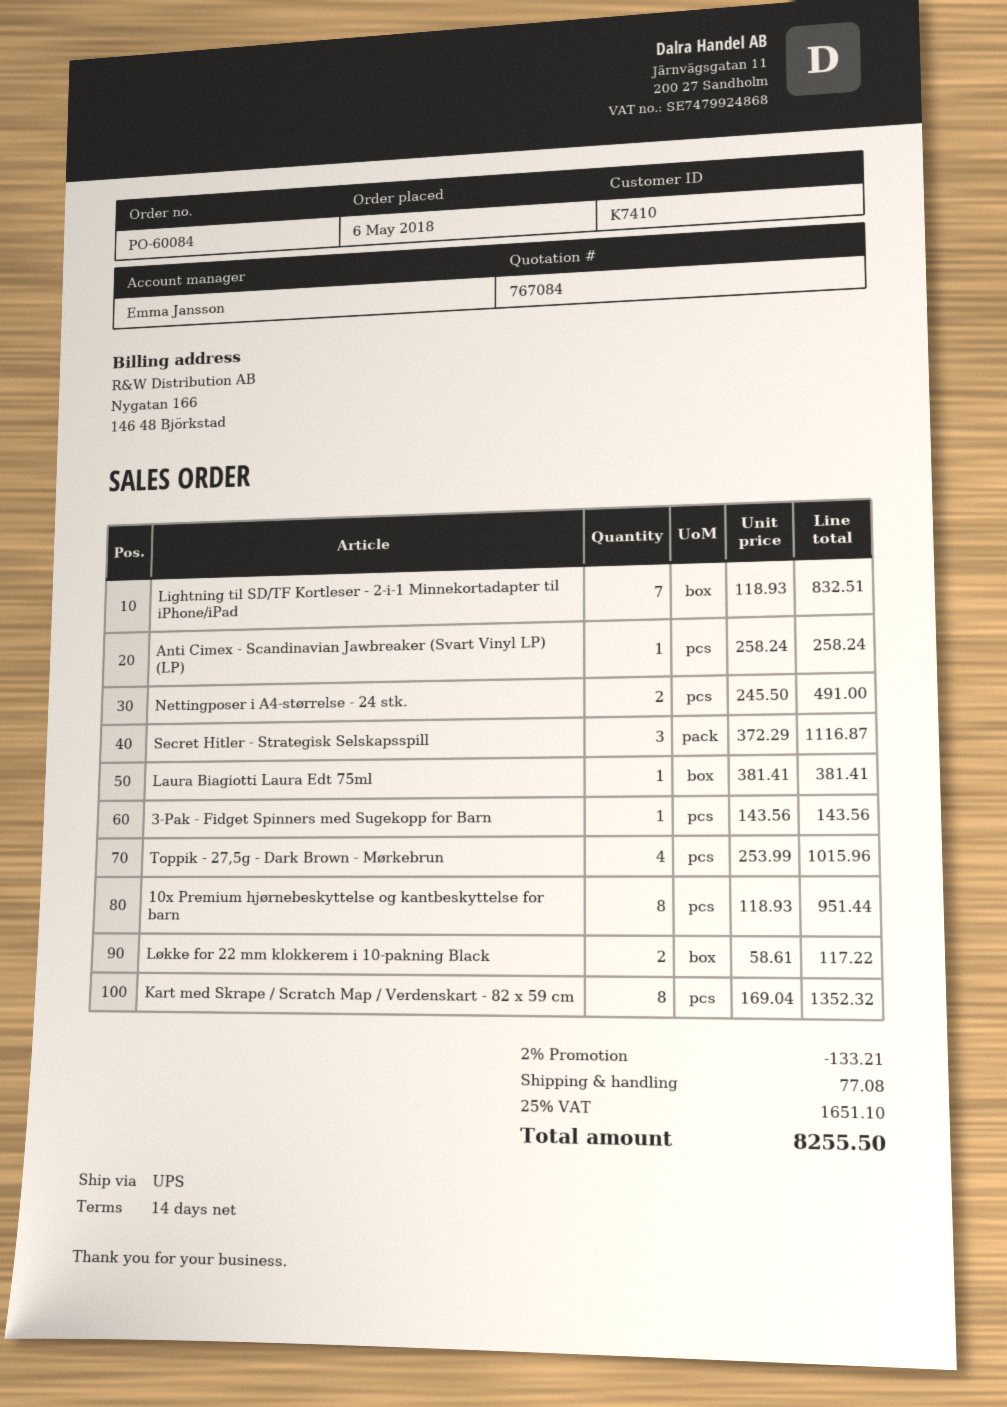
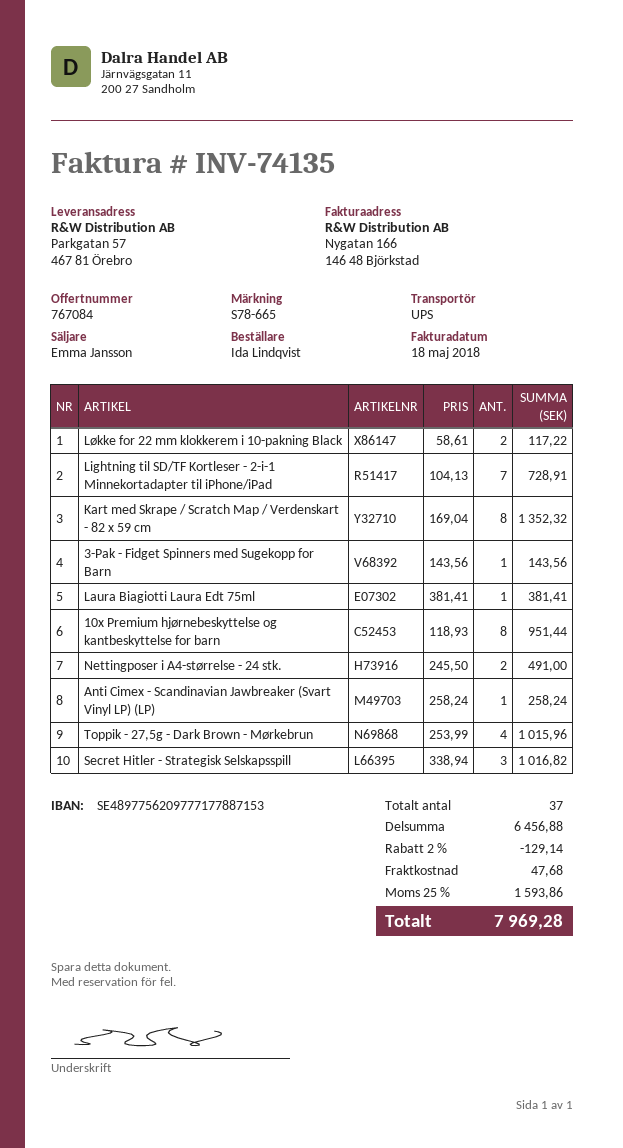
Lightning til SD/TF Kortleser - 2-i-1 Minnekortadapter til iPhone/iPad: 7 x 118.93 = 832.51 -> 7 x 104.13 = 728.91
Secret Hitler - Strategisk Selskapsspill: 3 x 372.29 = 1116.87 -> 3 x 338.94 = 1016.82
discount: 2% = 133.21 -> 2% = 129.14
shipping: 77.08 -> 47.68
tax: 25% = 1651.10 -> 25% = 1593.86
total: 8255.50 -> 7969.28

